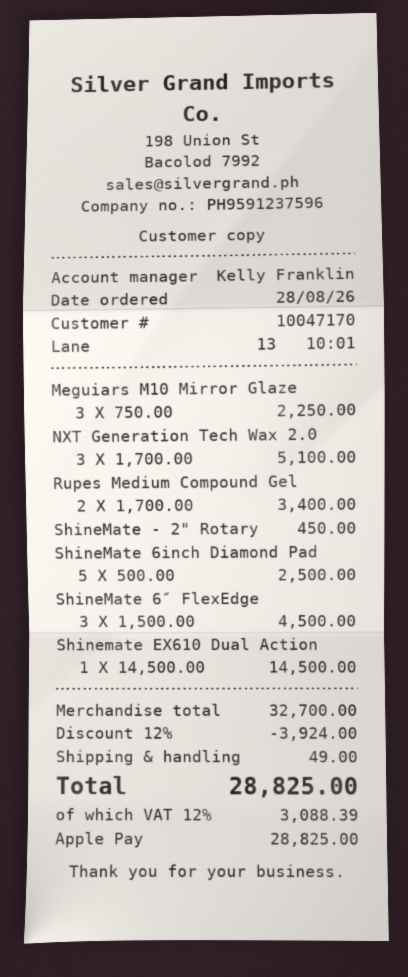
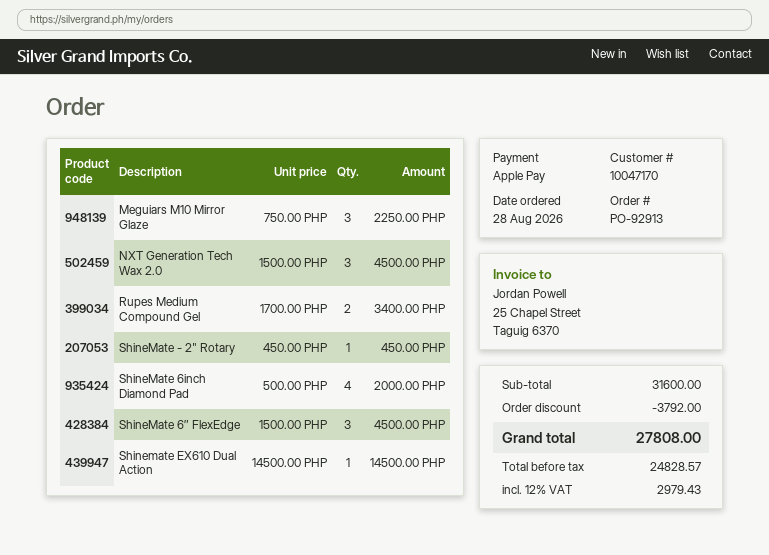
NXT Generation Tech Wax 2.0: 3 x 1700.00 = 5100.00 -> 3 x 1500.00 = 4500.00
ShineMate 6inch Diamond Pad: 5 x 500.00 = 2500.00 -> 4 x 500.00 = 2000.00
subtotal: 32700.00 -> 31600.00
discount: 3924.00 -> 3792.00
shipping: 49.00 -> none
tax: 12% = 3088.39 -> 12% = 2979.43
total: 28825.00 -> 27808.00

